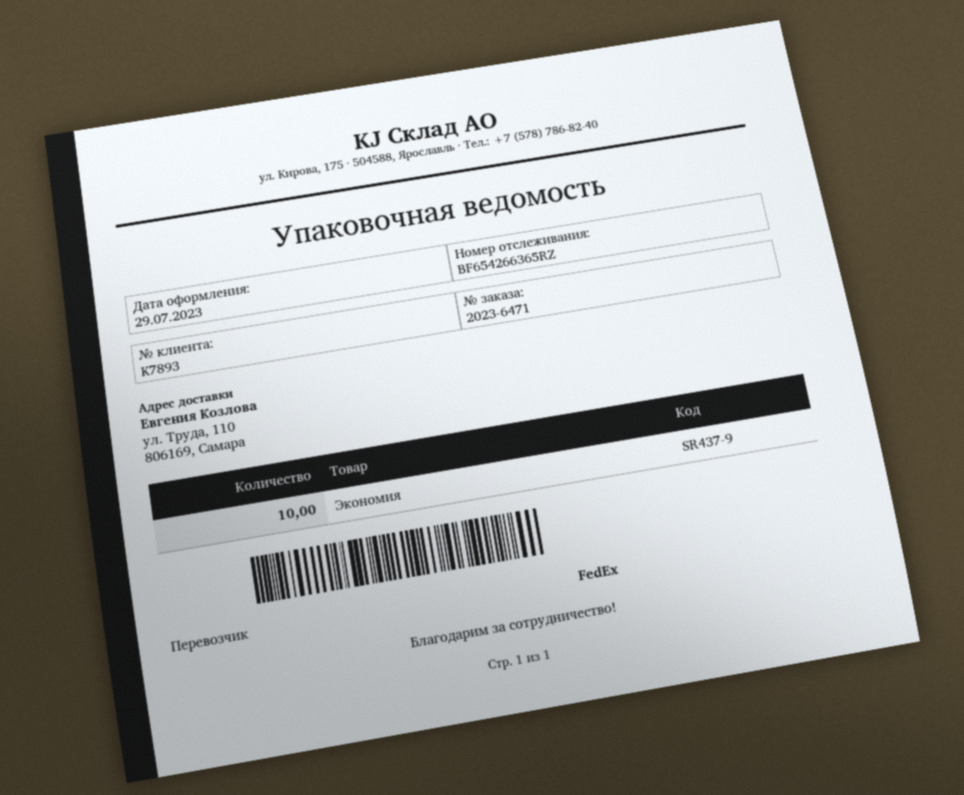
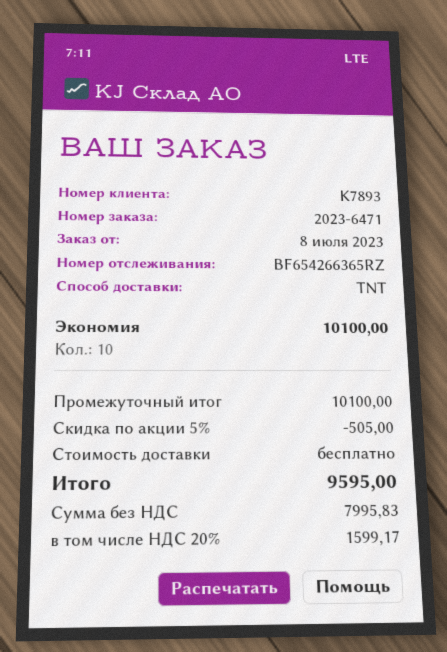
order date: 2023-07-29 -> 2023-07-08
shipping method: FedEx -> TNT

